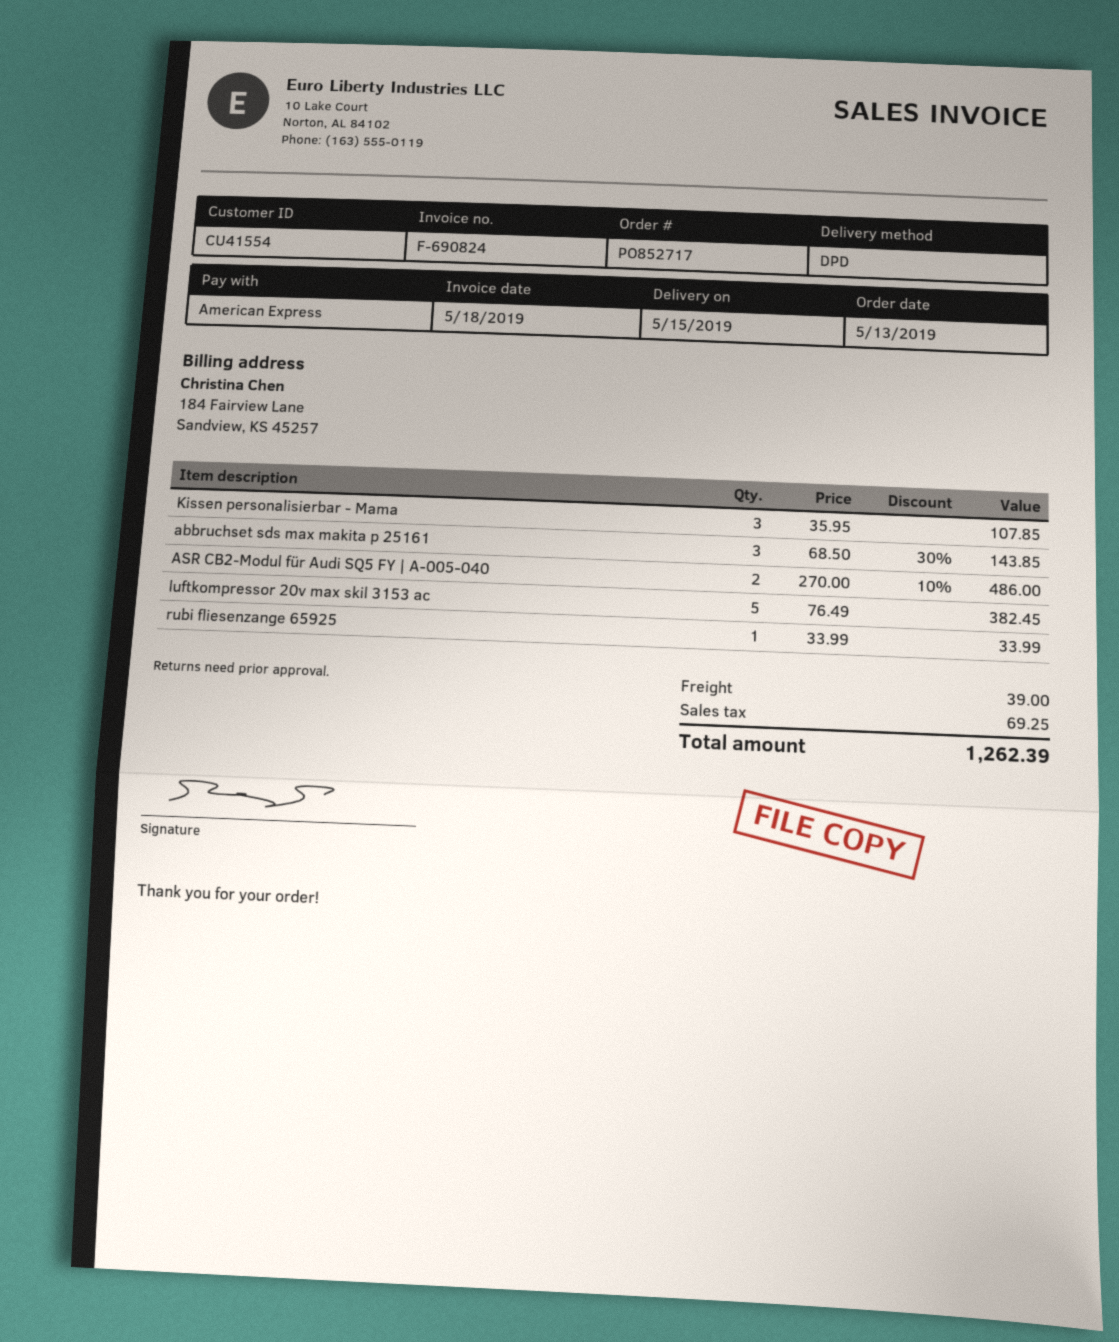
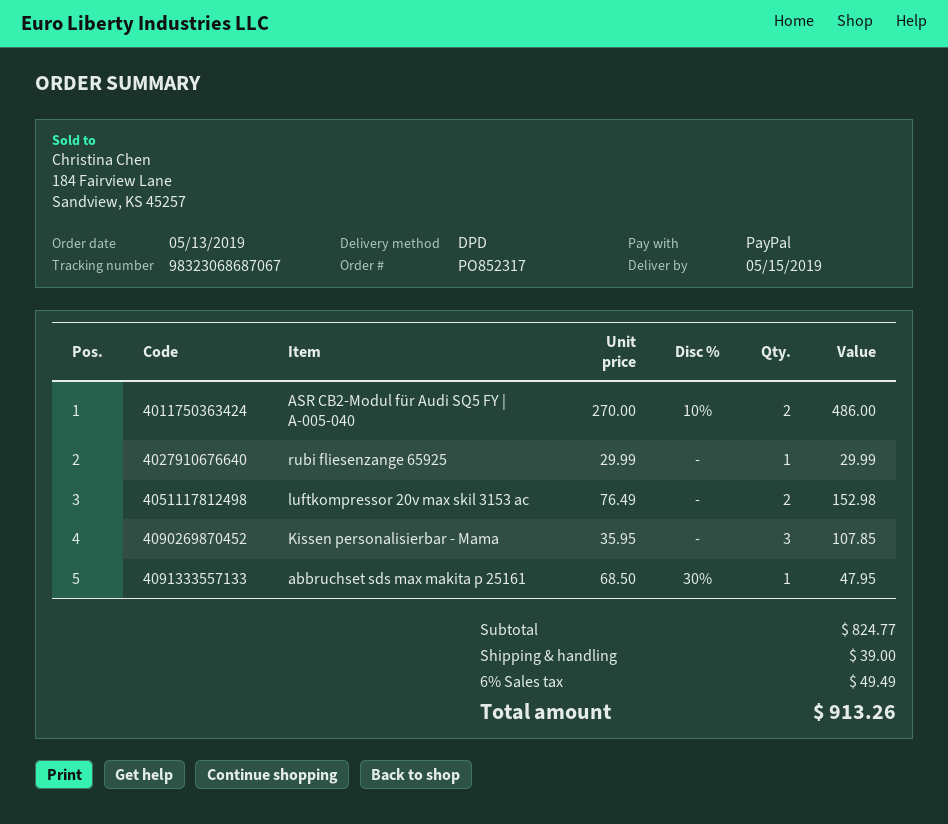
order number: PO852717 -> PO852317
payment method: American Express -> PayPal
abbruchset sds max makita p 25161: 3 x 68.50 - 30% = 143.85 -> 1 x 68.50 - 30% = 47.95
luftkompressor 20v max skil 3153 ac: 5 x 76.49 = 382.45 -> 2 x 76.49 = 152.98
rubi fliesenzange 65925: 1 x 33.99 = 33.99 -> 1 x 29.99 = 29.99
tax: 69.25 -> 49.49
total: 1262.39 -> 913.26

